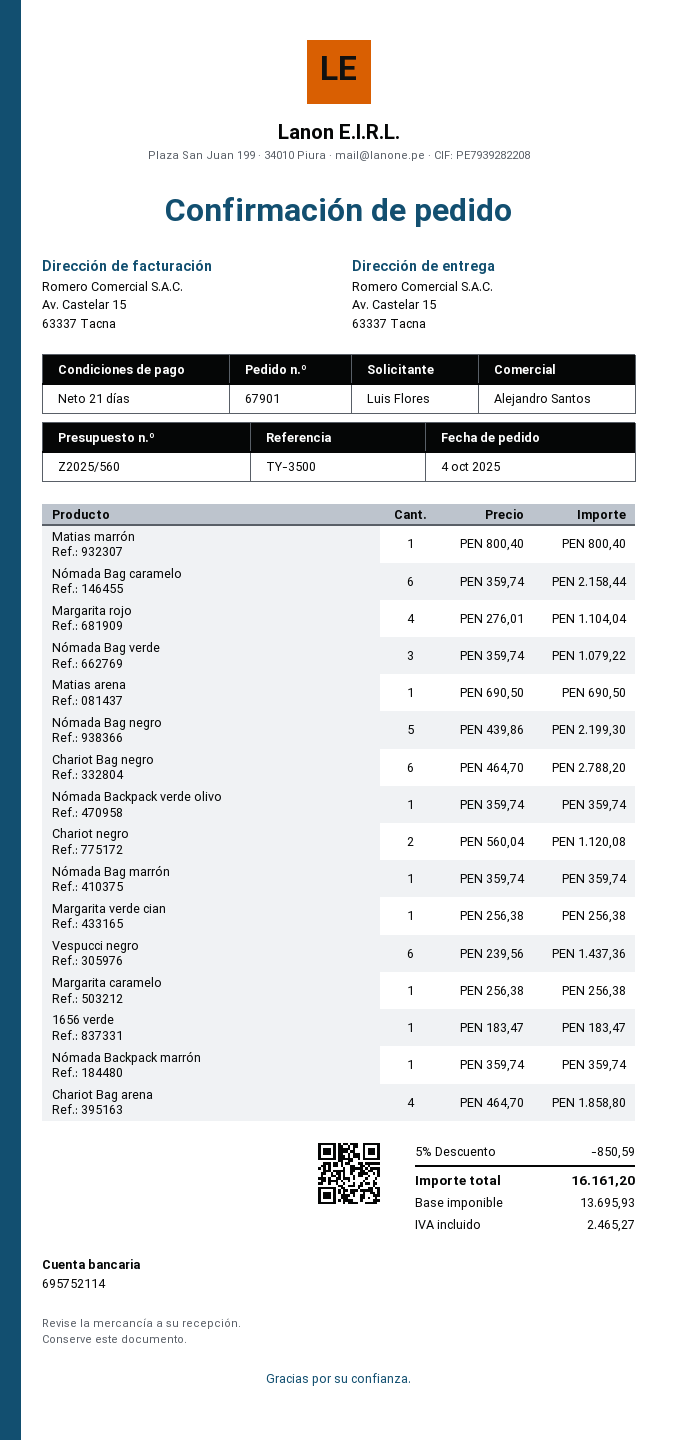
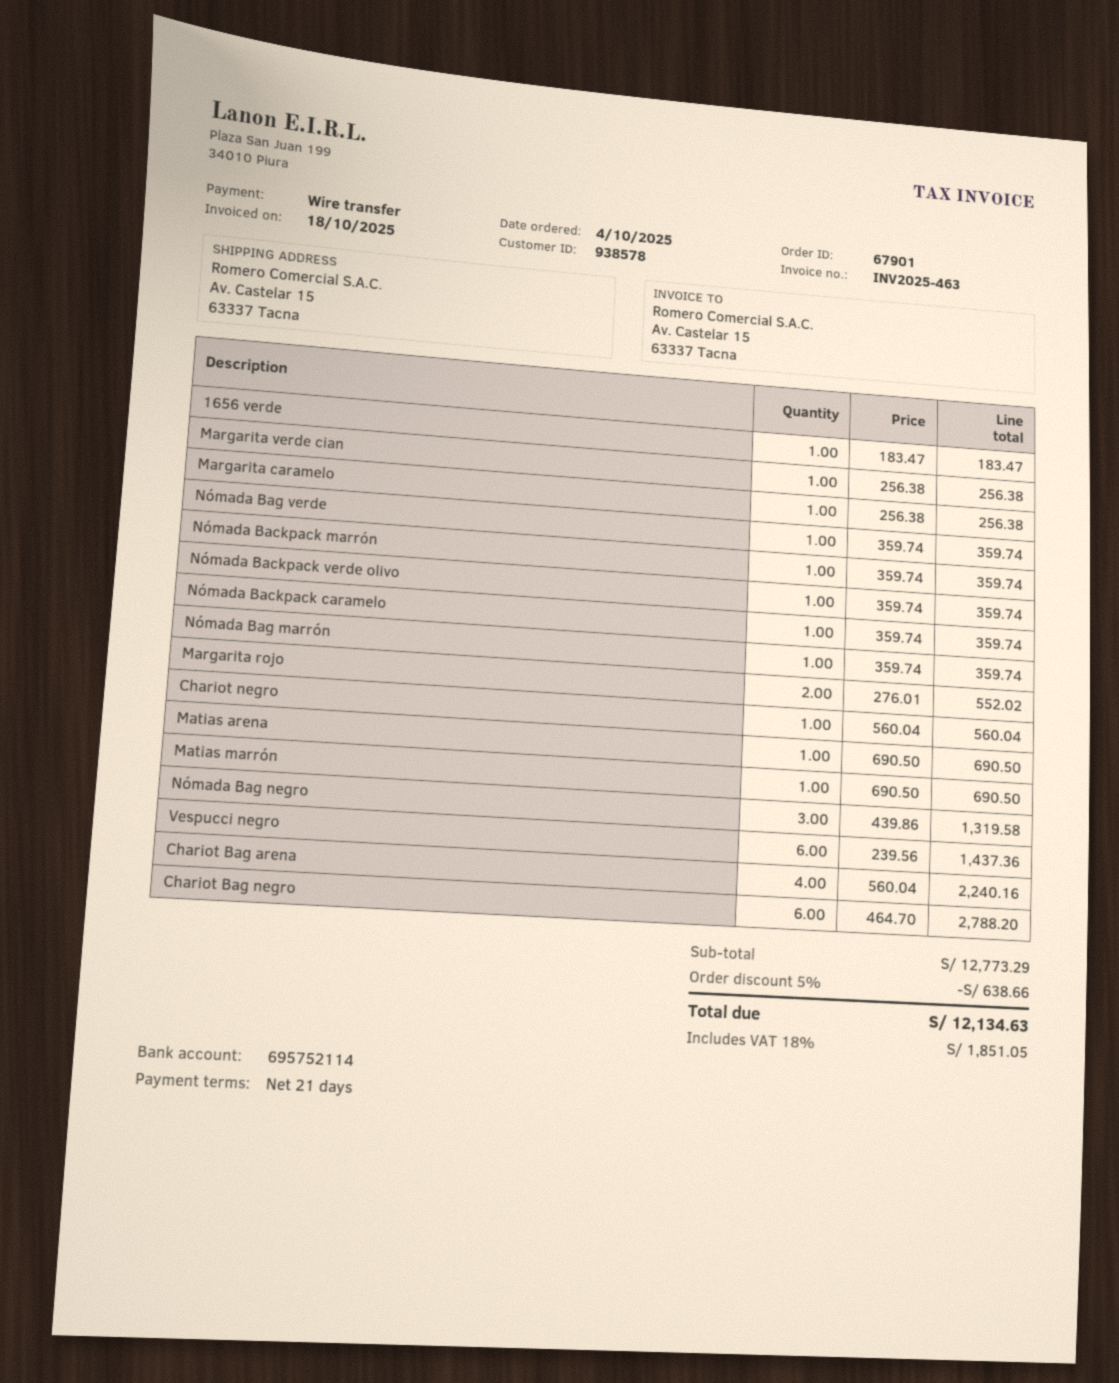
Matias marrón: 1 x 800.40 = 800.40 -> 1 x 690.50 = 690.50
Nómada Bag caramelo: 6 x 359.74 = 2158.44 -> none
Margarita rojo: 4 x 276.01 = 1104.04 -> 2 x 276.01 = 552.02
Nómada Bag verde: 3 x 359.74 = 1079.22 -> 1 x 359.74 = 359.74
Nómada Bag negro: 5 x 439.86 = 2199.30 -> 3 x 439.86 = 1319.58
Chariot negro: 2 x 560.04 = 1120.08 -> 1 x 560.04 = 560.04
Chariot Bag arena: 4 x 464.70 = 1858.80 -> 4 x 560.04 = 2240.16
Nómada Backpack caramelo: none -> 1 x 359.74 = 359.74
discount: 5% = 850.59 -> 5% = 638.66
tax: 2465.27 -> 1851.05
total: 16161.20 -> 12134.63

